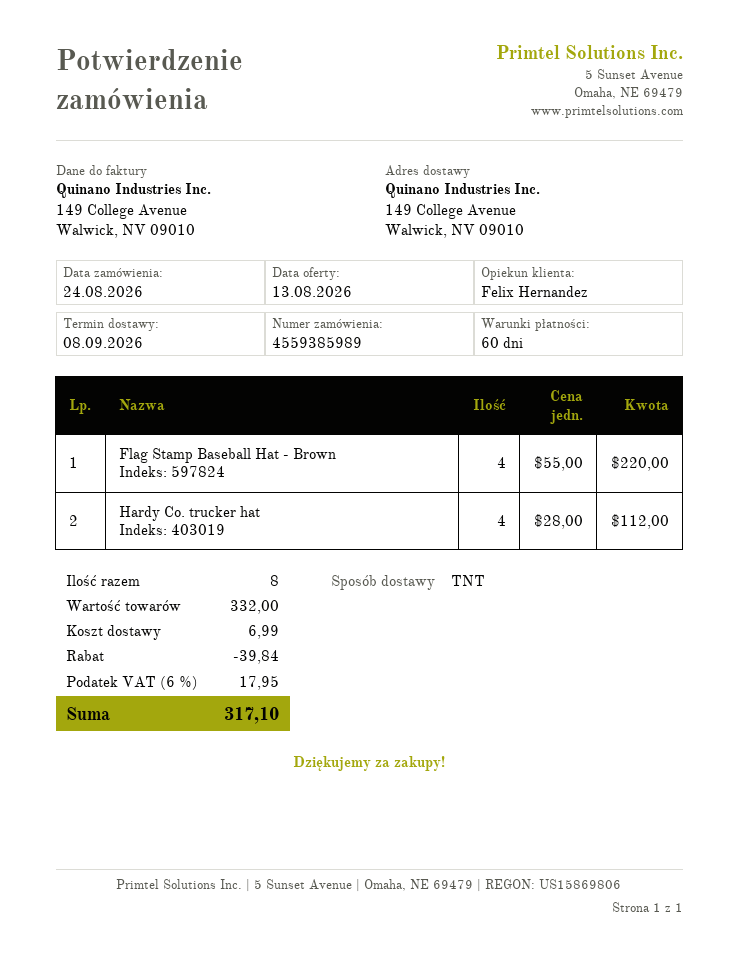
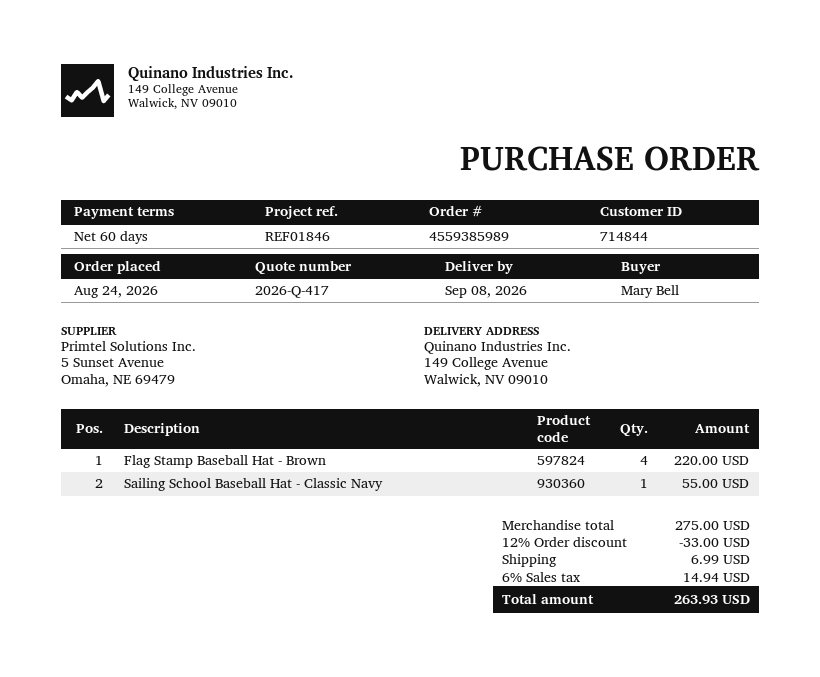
Hardy Co. trucker hat: 4 for 112.00 -> none
Sailing School Baseball Hat - Classic Navy: none -> 1 for 55.00
subtotal: 332.00 -> 275.00
discount: 39.84 -> 33.00
tax: 6% = 17.95 -> 6% = 14.94
total: 317.10 -> 263.93

